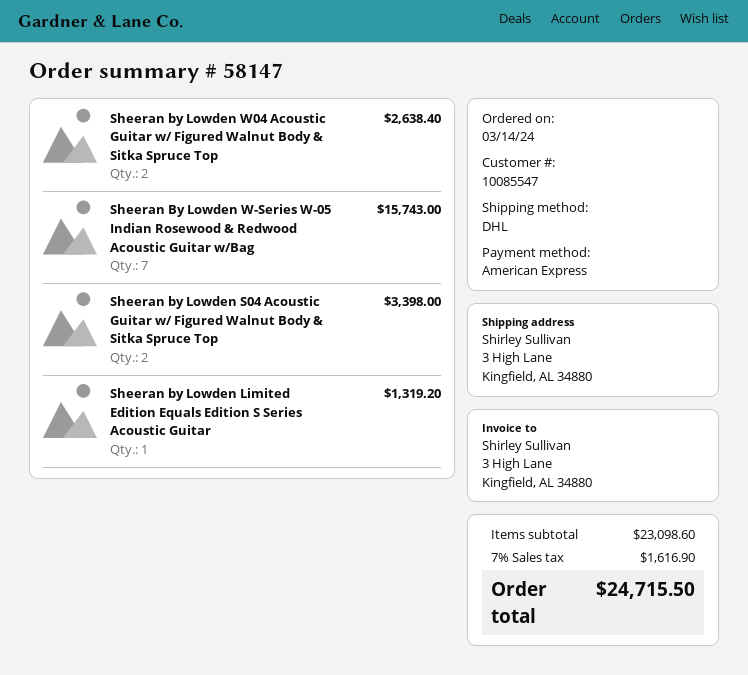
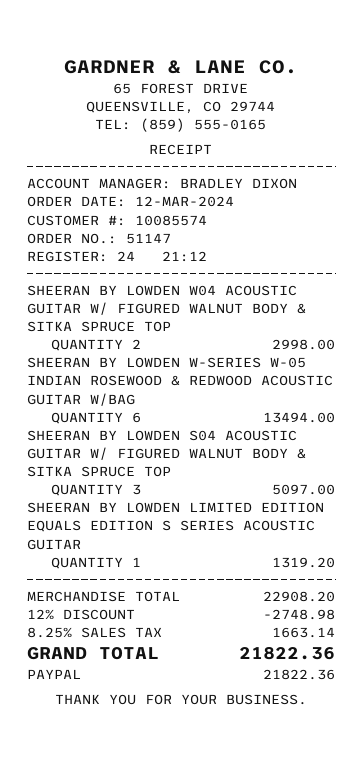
order number: 58147 -> 51147
order date: 2024-03-14 -> 2024-03-12
customer number: 10085547 -> 10085574
payment method: American Express -> PayPal
Sheeran by Lowden W04 Acoustic Guitar w/ Figured Walnut Body & Sitka Spruce Top: 2 for 2638.40 -> 2 for 2998.00
Sheeran By Lowden W-Series W-05 Indian Rosewood & Redwood Acoustic Guitar w/Bag: 7 for 15743.00 -> 6 for 13494.00
Sheeran by Lowden S04 Acoustic Guitar w/ Figured Walnut Body & Sitka Spruce Top: 2 for 3398.00 -> 3 for 5097.00
subtotal: 23098.60 -> 22908.20
discount: none -> 12% = 2748.98
tax: 7% = 1616.90 -> 8.25% = 1663.14
total: 24715.50 -> 21822.36

